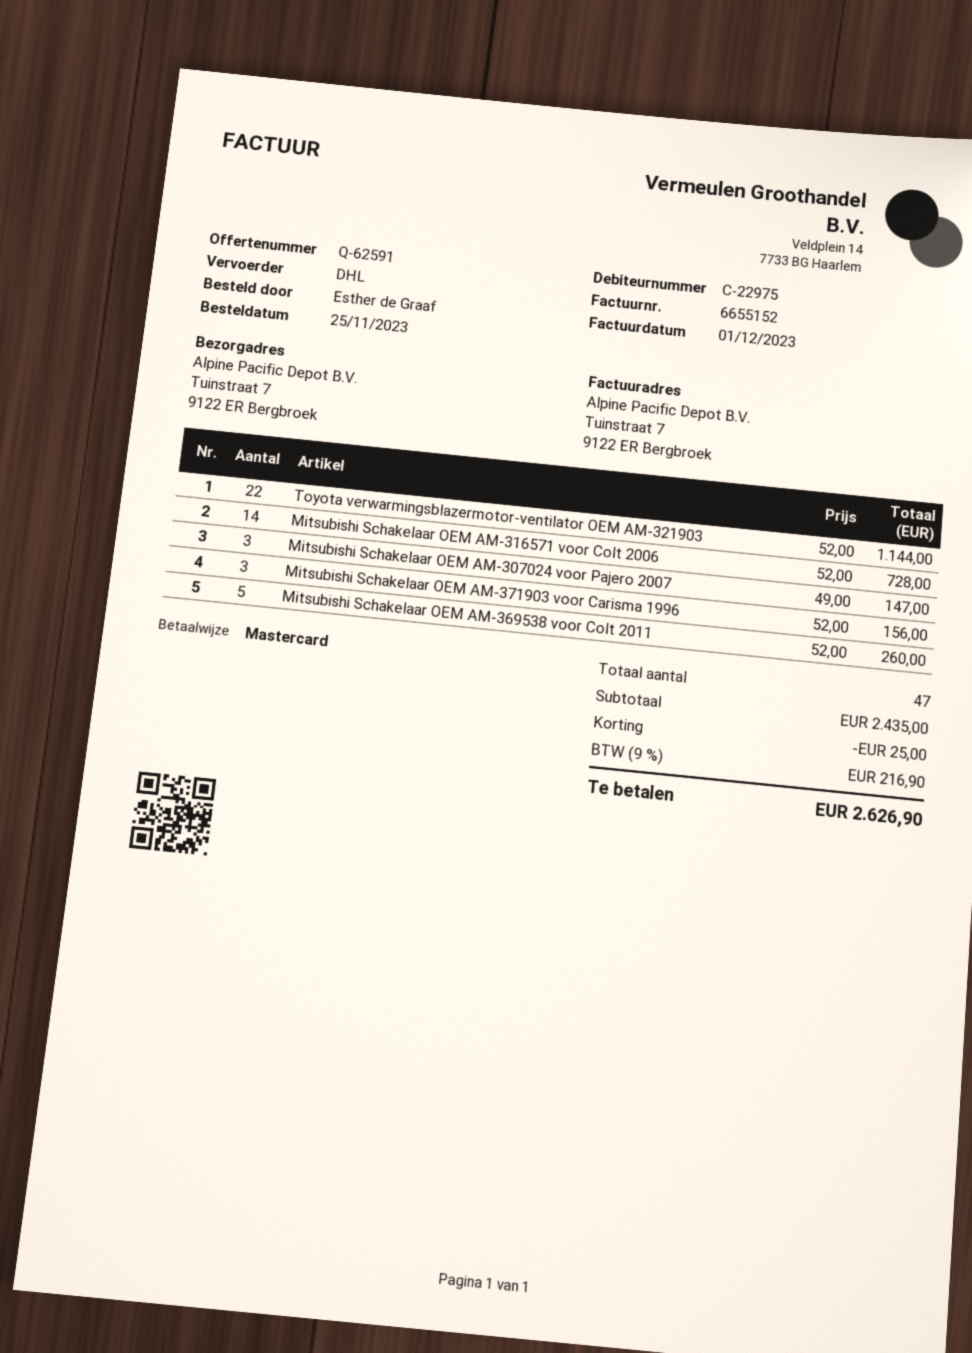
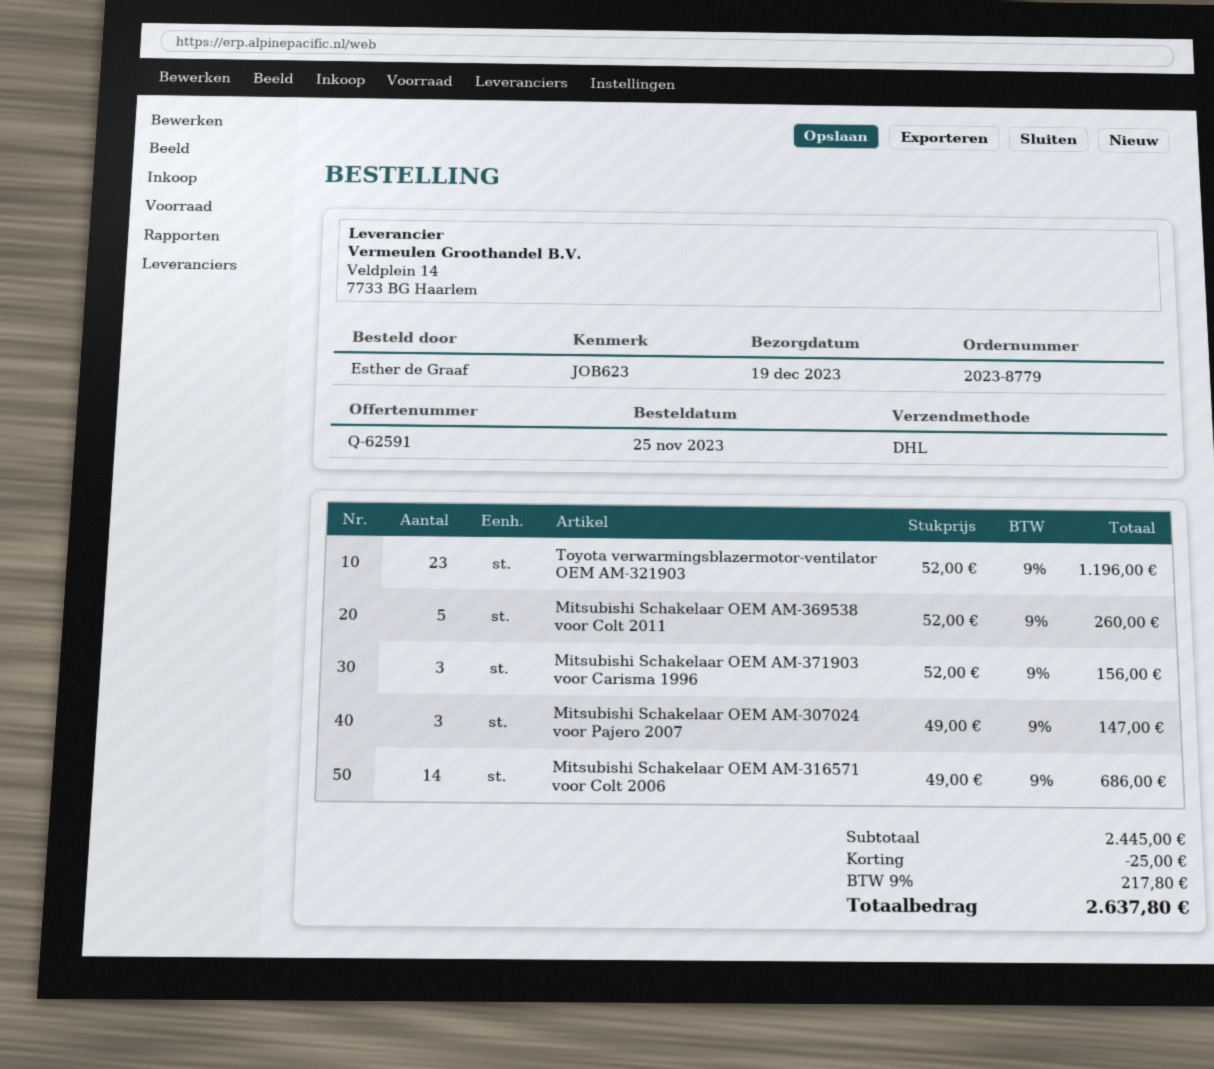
Toyota verwarmingsblazermotor-ventilator OEM AM-321903: 22 x 52.00 = 1144.00 -> 23 x 52.00 = 1196.00
Mitsubishi Schakelaar OEM AM-316571 voor Colt 2006: 14 x 52.00 = 728.00 -> 14 x 49.00 = 686.00
subtotal: 2435.00 -> 2445.00
tax: 9% = 216.90 -> 9% = 217.80
total: 2626.90 -> 2637.80

